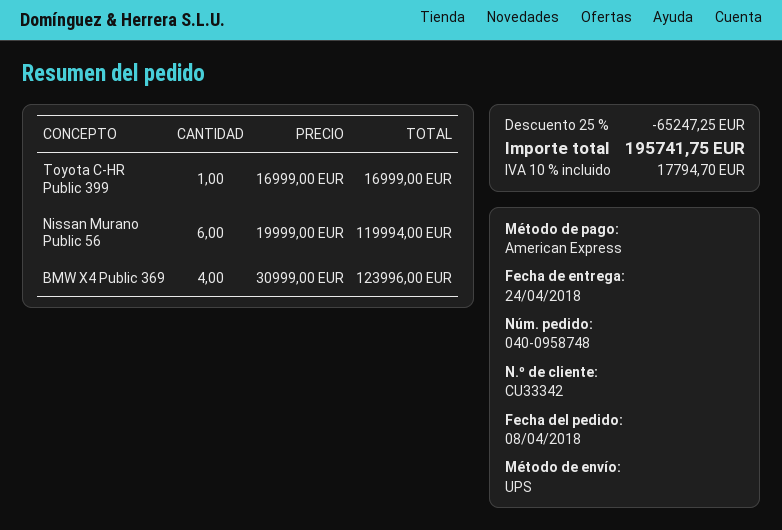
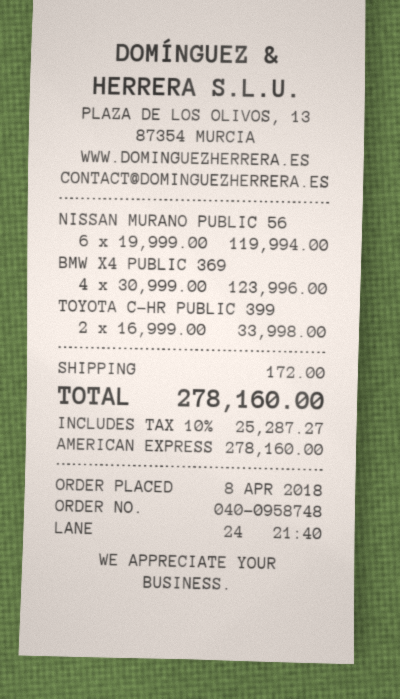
Toyota C-HR Public 399: 1 x 16999.00 = 16999.00 -> 2 x 16999.00 = 33998.00
discount: 25% = 65247.25 -> none
shipping: none -> 172.00
tax: 10% = 17794.70 -> 10% = 25287.27
total: 195741.75 -> 278160.00

